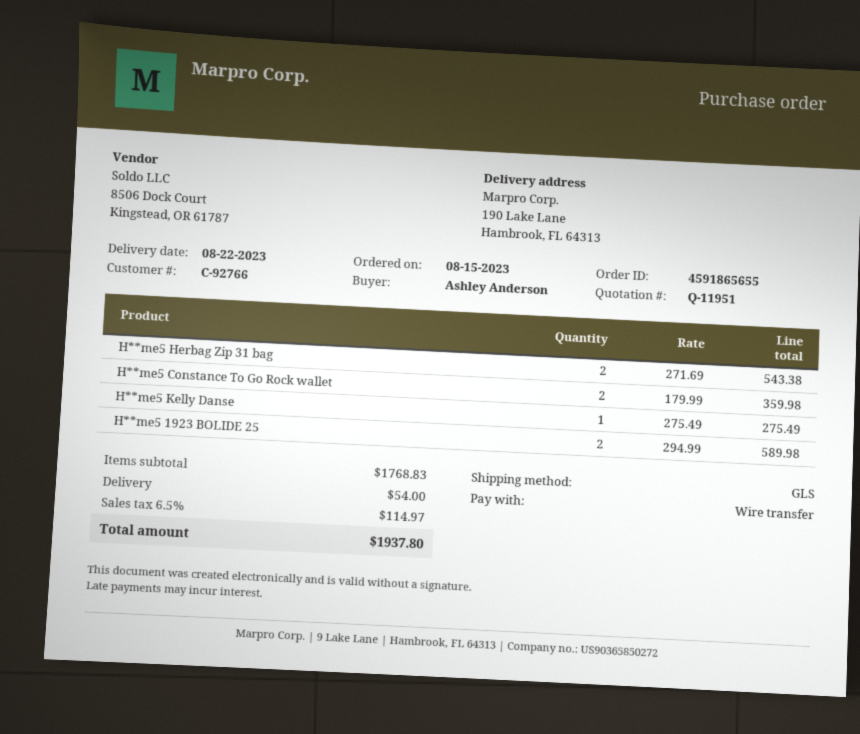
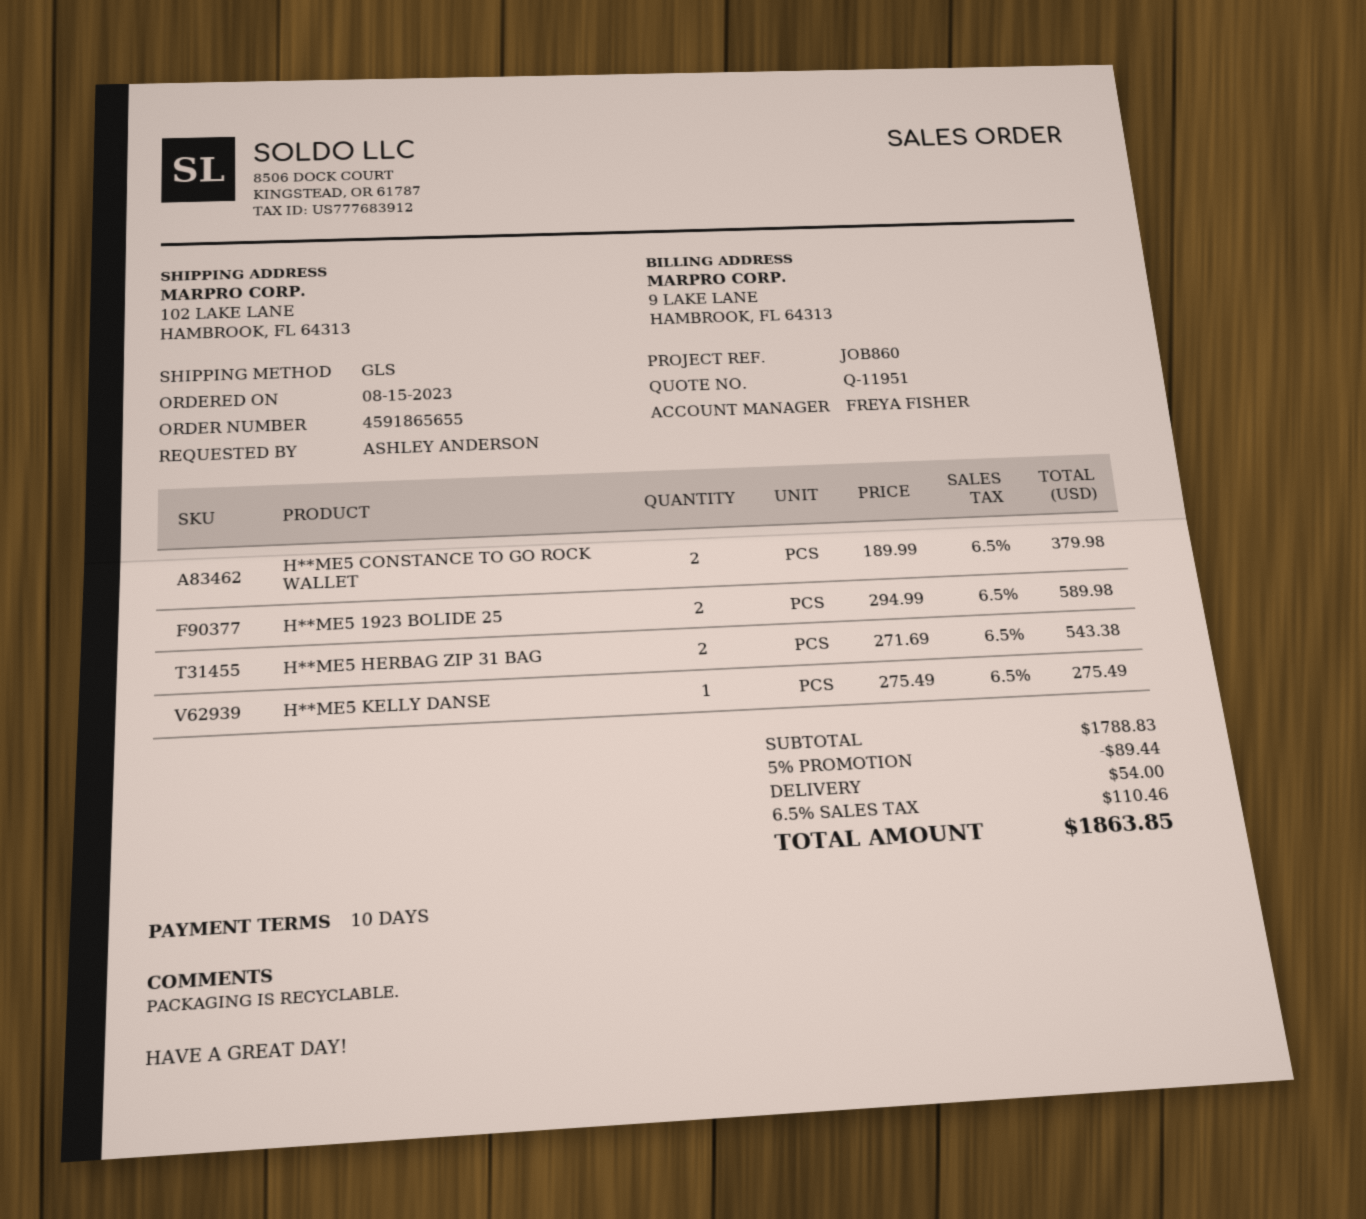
ship to: 190 Lake Lane, Hambrook, FL 64313 -> 102 LAKE LANE, HAMBROOK, FL 64313
H**me5 Constance To Go Rock wallet: 2 x 179.99 = 359.98 -> 2 x 189.99 = 379.98
subtotal: 1768.83 -> 1788.83
discount: none -> 5% = 89.44
tax: 6.5% = 114.97 -> 6.5% = 110.46
total: 1937.80 -> 1863.85

